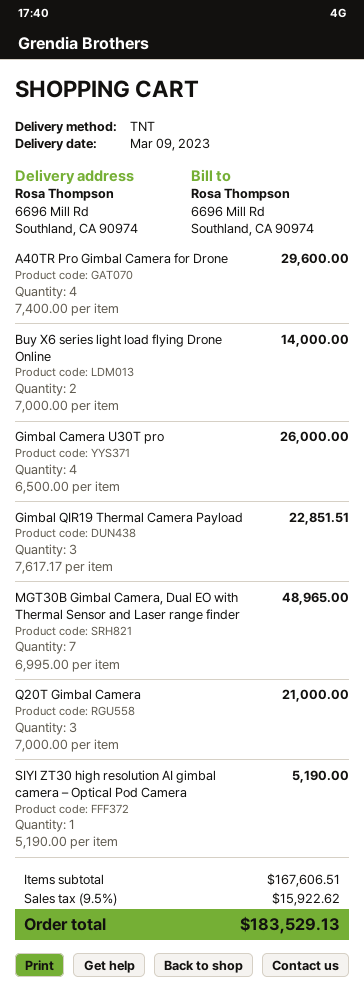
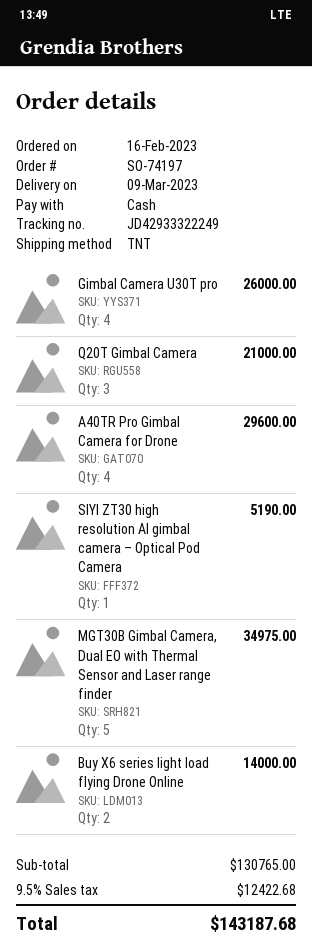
Gimbal QIR19 Thermal Camera Payload: 3 for 22851.51 -> none
MGT30B Gimbal Camera, Dual EO with Thermal Sensor and Laser range finder: 7 for 48965.00 -> 5 for 34975.00
subtotal: 167606.51 -> 130765.00
tax: 9.5% = 15922.62 -> 9.5% = 12422.68
total: 183529.13 -> 143187.68

